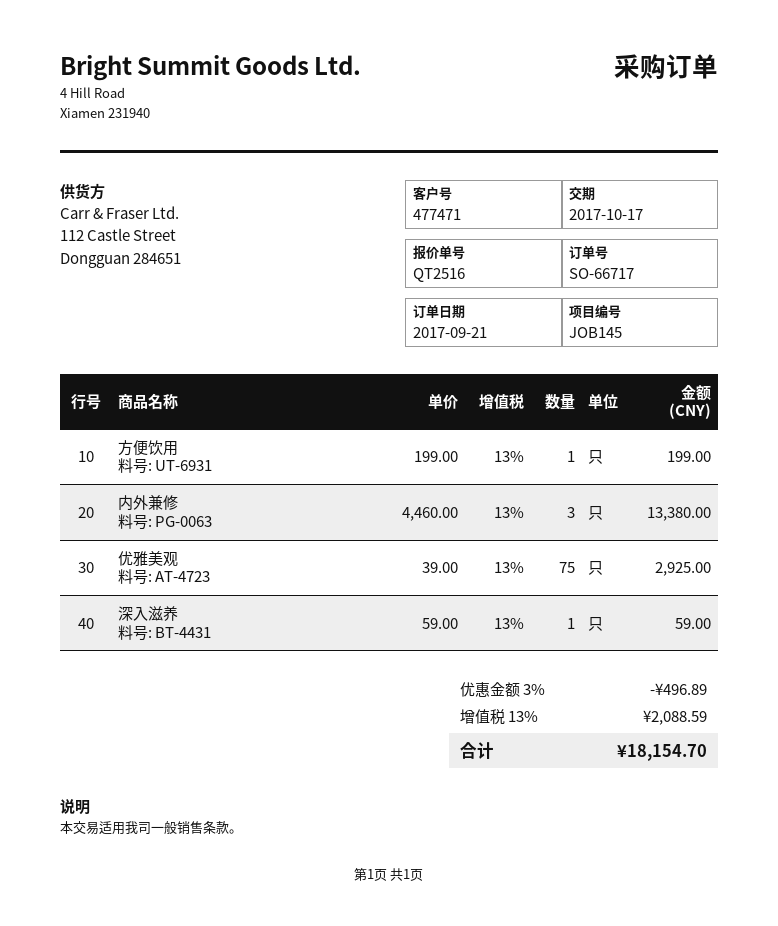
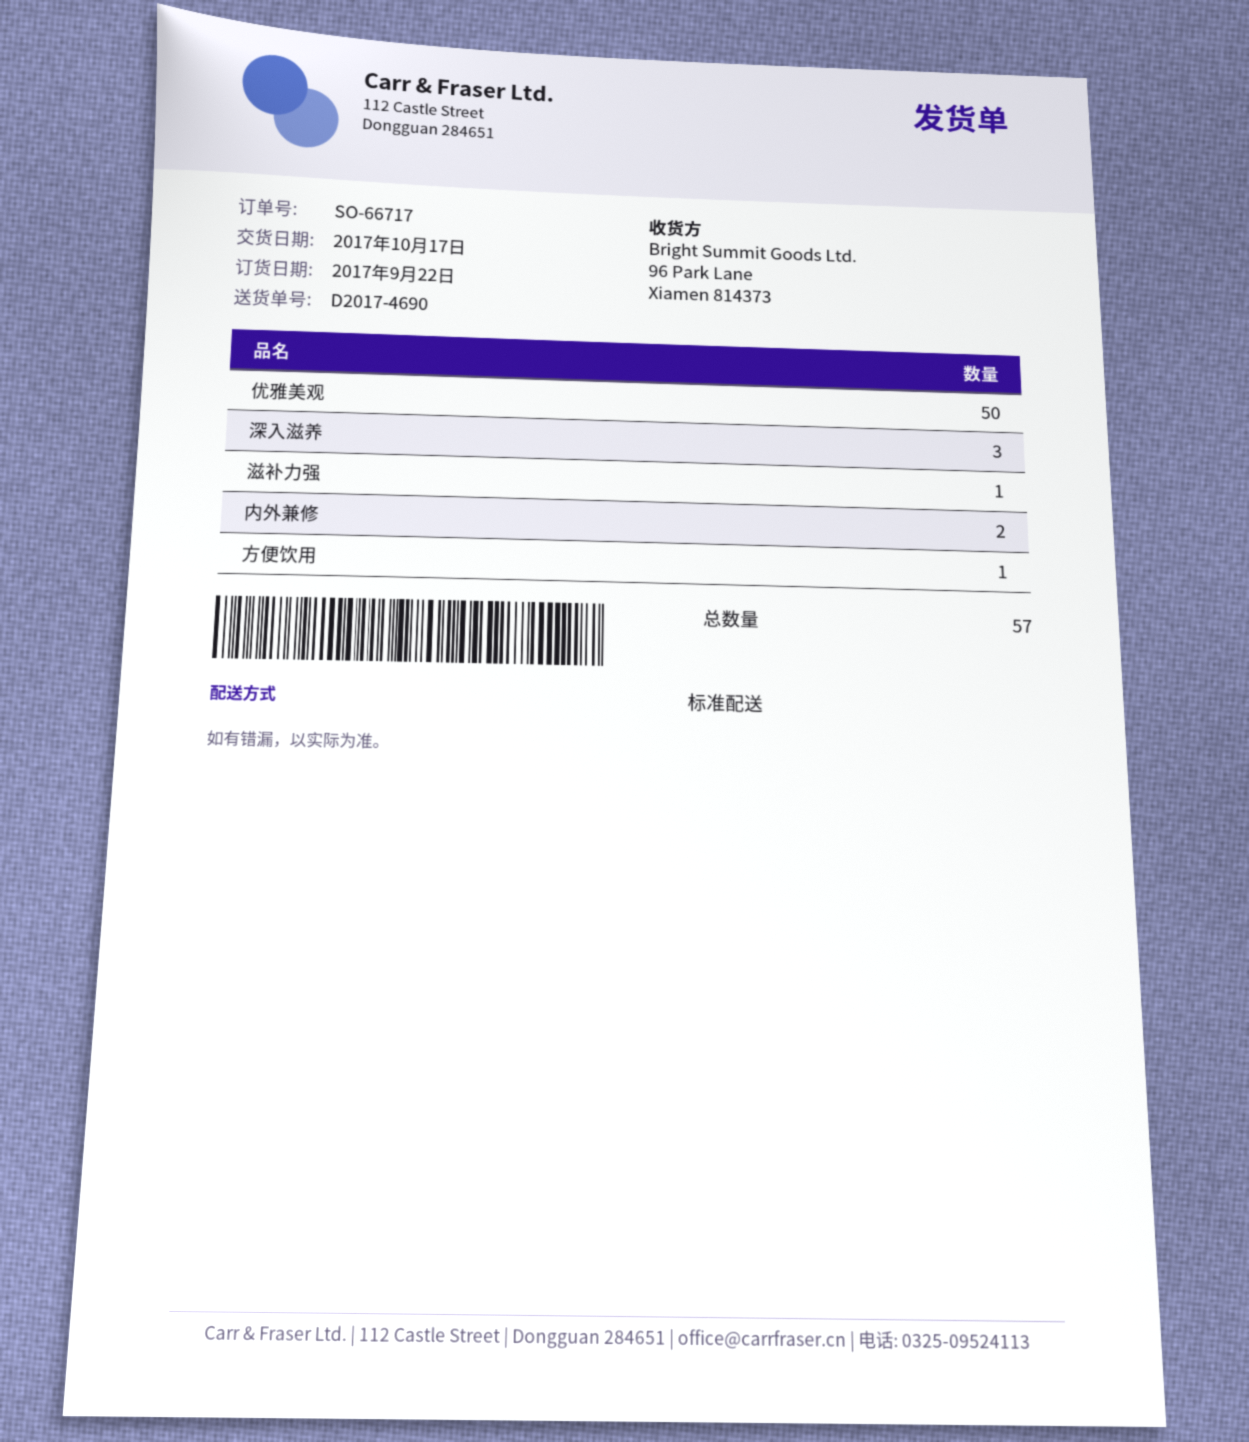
order date: 2017-09-21 -> 2017-09-22
内外兼修: 3 -> 2
优雅美观: 75 -> 50
深入滋养: 1 -> 3
滋补力强: none -> 1

